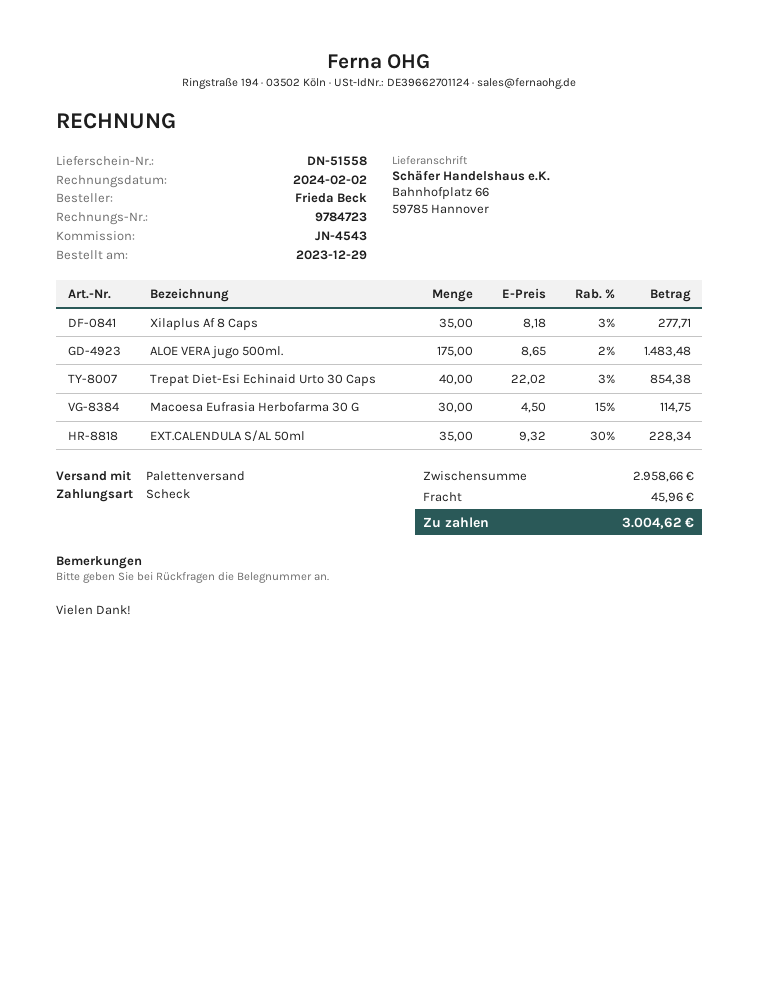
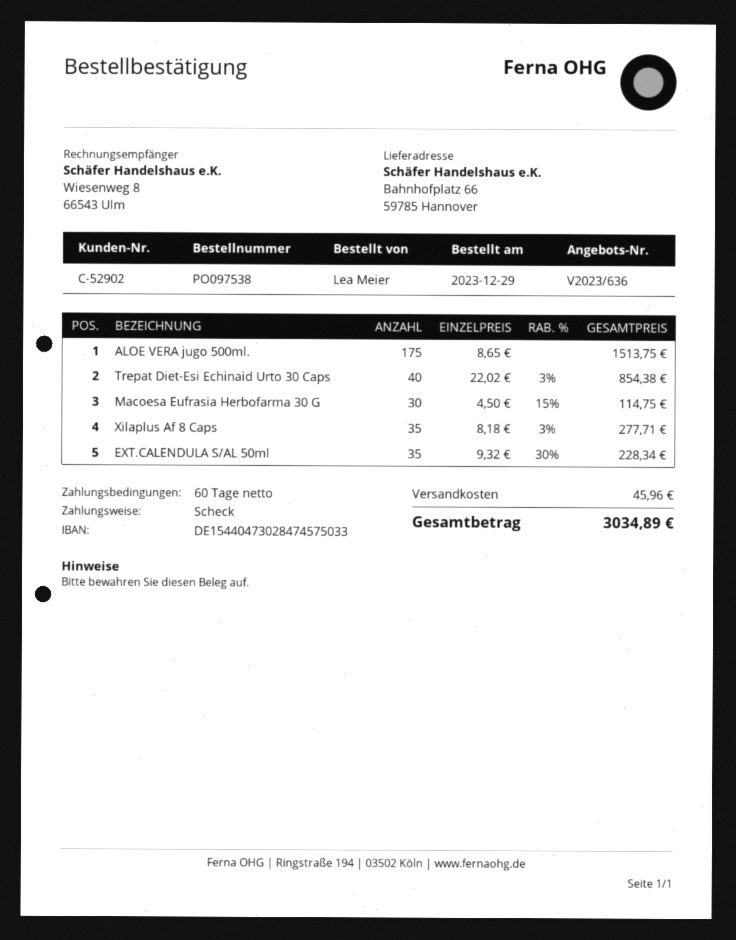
ordered by: Frieda Beck -> Lea Meier
ALOE VERA jugo 500ml.: 175 x 8.65 - 2% = 1483.48 -> 175 x 8.65 = 1513.75
total: 3004.62 -> 3034.89

